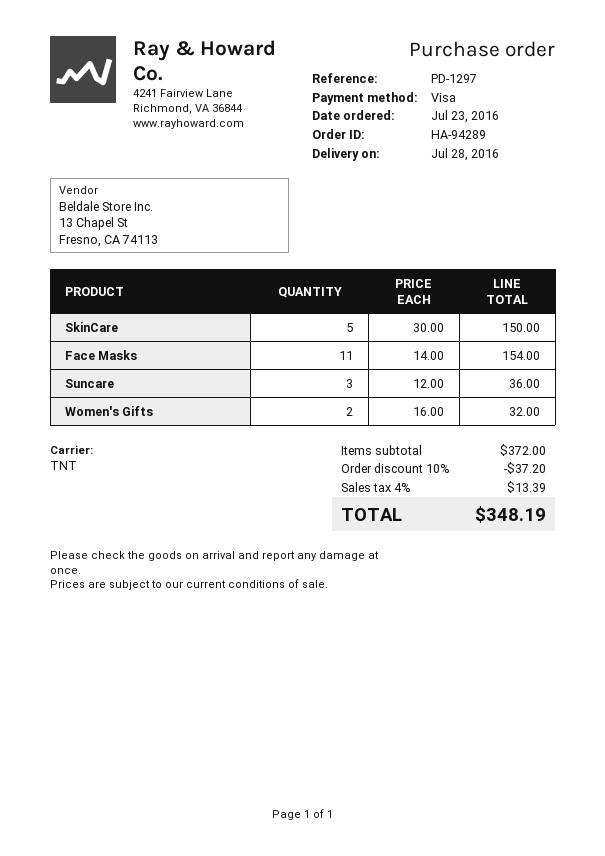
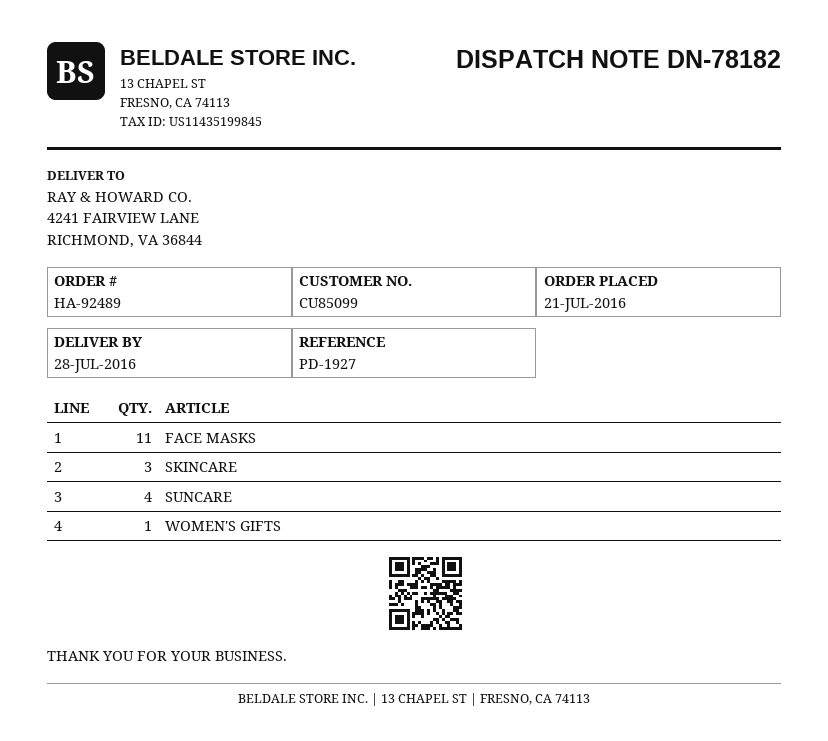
order number: HA-94289 -> HA-92489
order date: 2016-07-23 -> 2016-07-21
reference: PD-1297 -> PD-1927
SkinCare: 5 -> 3
Suncare: 3 -> 4
Women's Gifts: 2 -> 1

